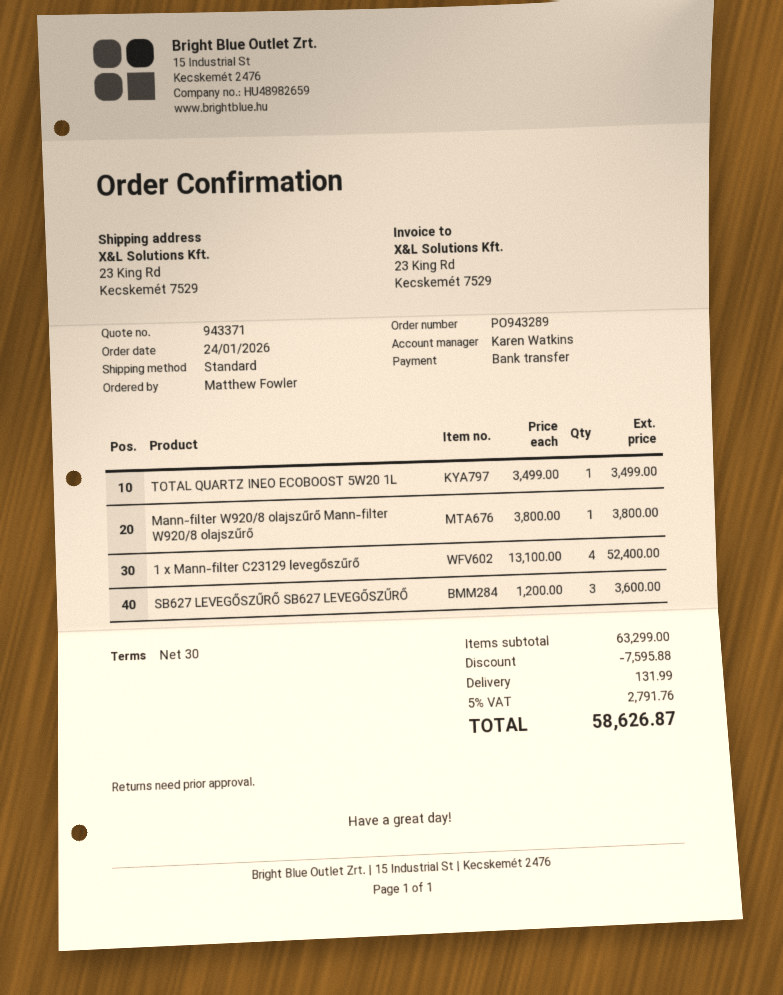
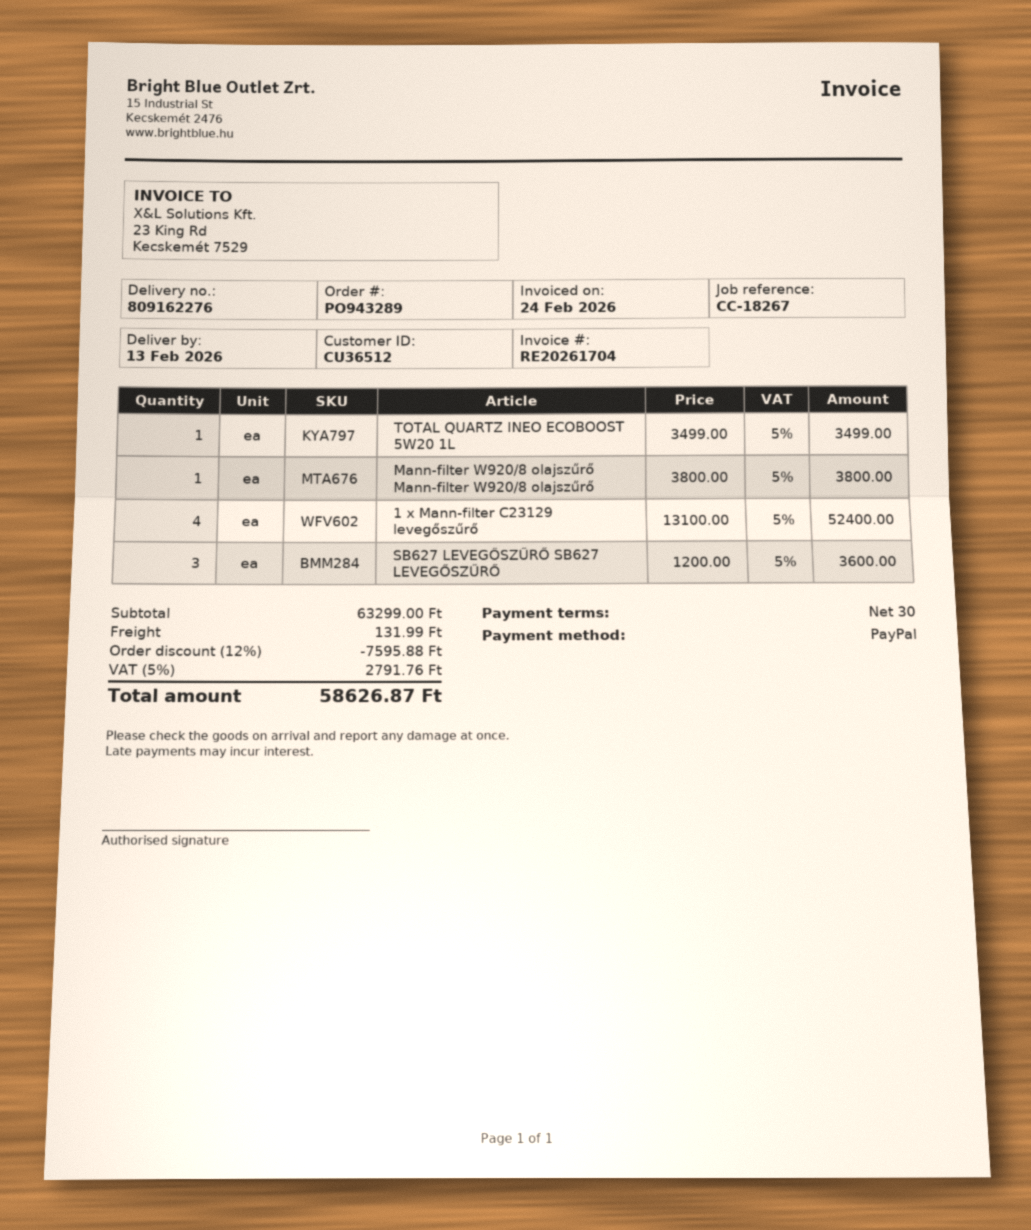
payment method: bank transfer -> PayPal

